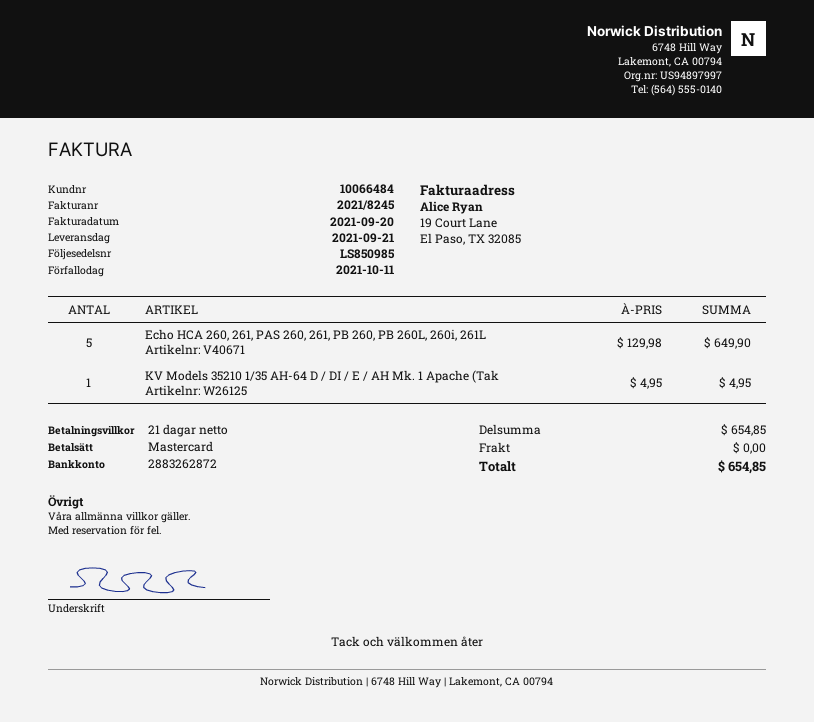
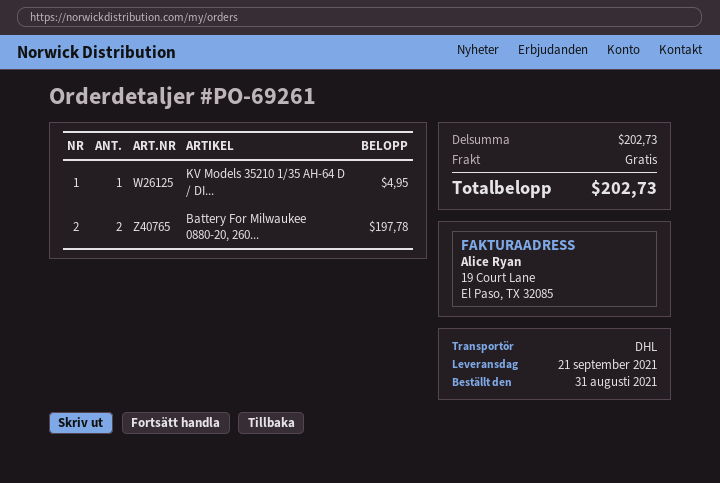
Echo HCA 260, 261, PAS 260, 261, PB 260, PB 260L, 260i, 261L: 5 for 649.90 -> none
Battery For Milwaukee 0880-20, 260...: none -> 2 for 197.78
subtotal: 654.85 -> 202.73
total: 654.85 -> 202.73

